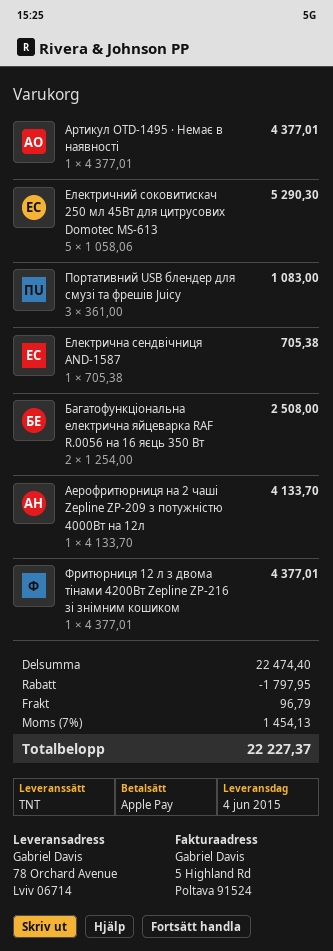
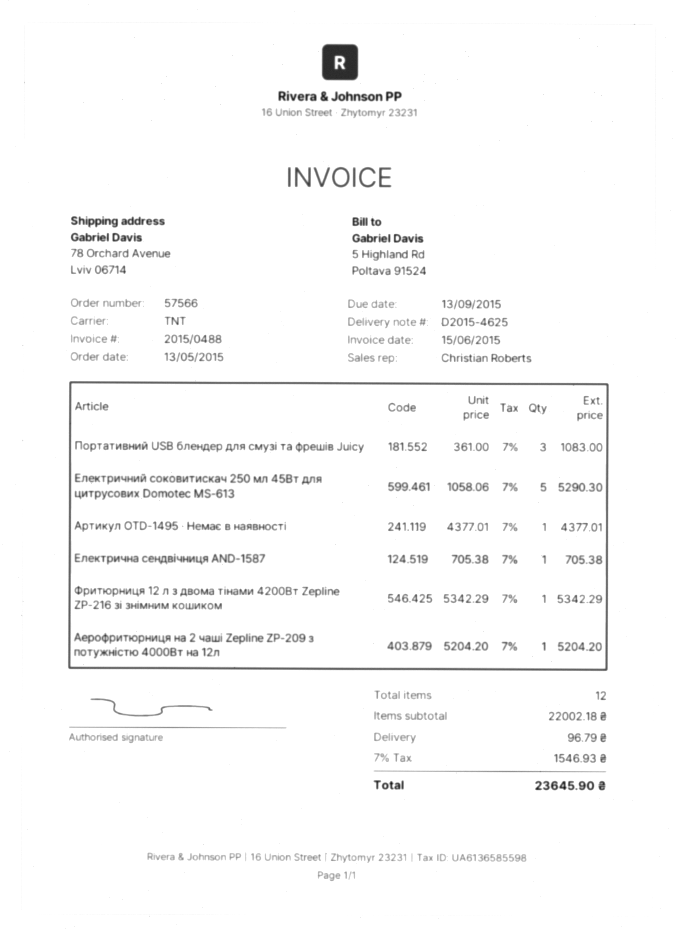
Багатофункціональна електрична яйцеварка RAF R.0056 на 16 яєць 350 Вт: 2 x 1254.00 = 2508.00 -> none
Аерофритюрниця на 2 чаші Zepline ZP-209 з потужністю 4000Вт на 12л: 1 x 4133.70 = 4133.70 -> 1 x 5204.20 = 5204.20
Фритюрниця 12 л з двома тінами 4200Вт Zepline ZP-216 зі знімним кошиком: 1 x 4377.01 = 4377.01 -> 1 x 5342.29 = 5342.29
subtotal: 22474.40 -> 22002.18
discount: 1797.95 -> none
tax: 7% = 1454.13 -> 7% = 1546.93
total: 22227.37 -> 23645.90

